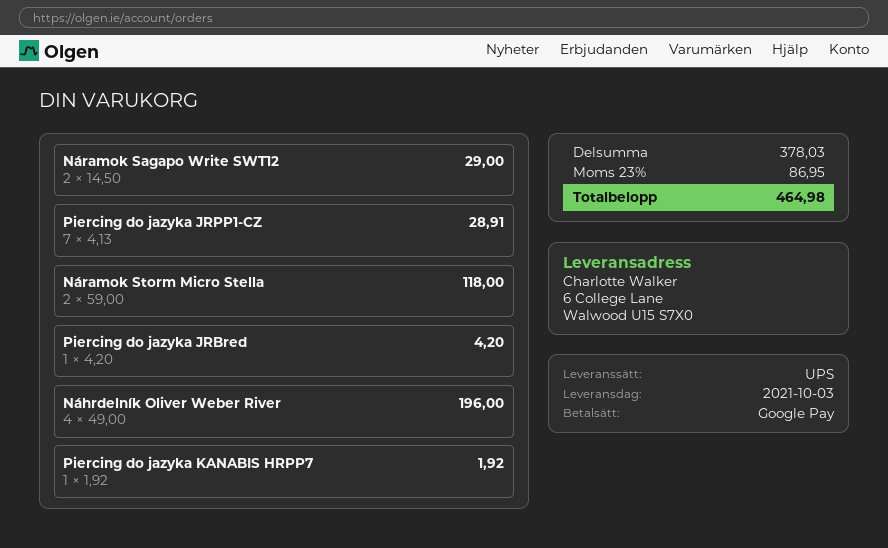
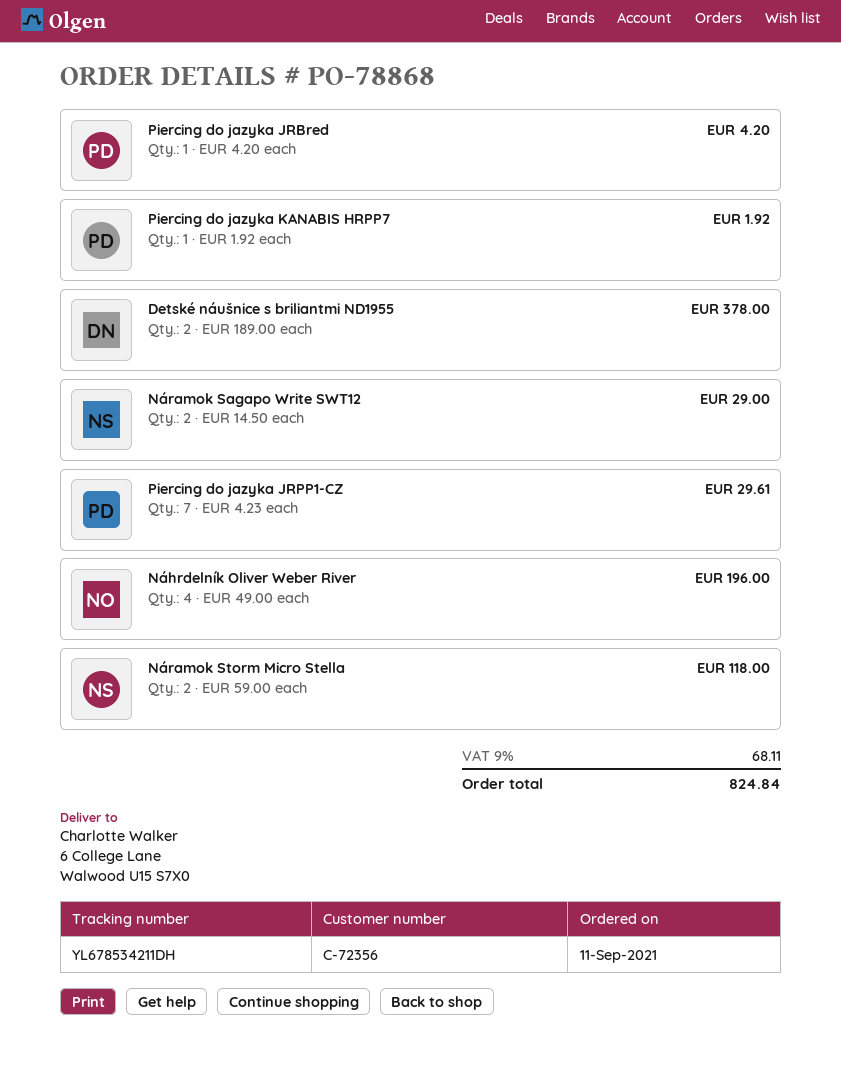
Piercing do jazyka JRPP1-CZ: 7 x 4.13 = 28.91 -> 7 x 4.23 = 29.61
Detské náušnice s briliantmi ND1955: none -> 2 x 189.00 = 378.00
tax: 23% = 86.95 -> 9% = 68.11
total: 464.98 -> 824.84

